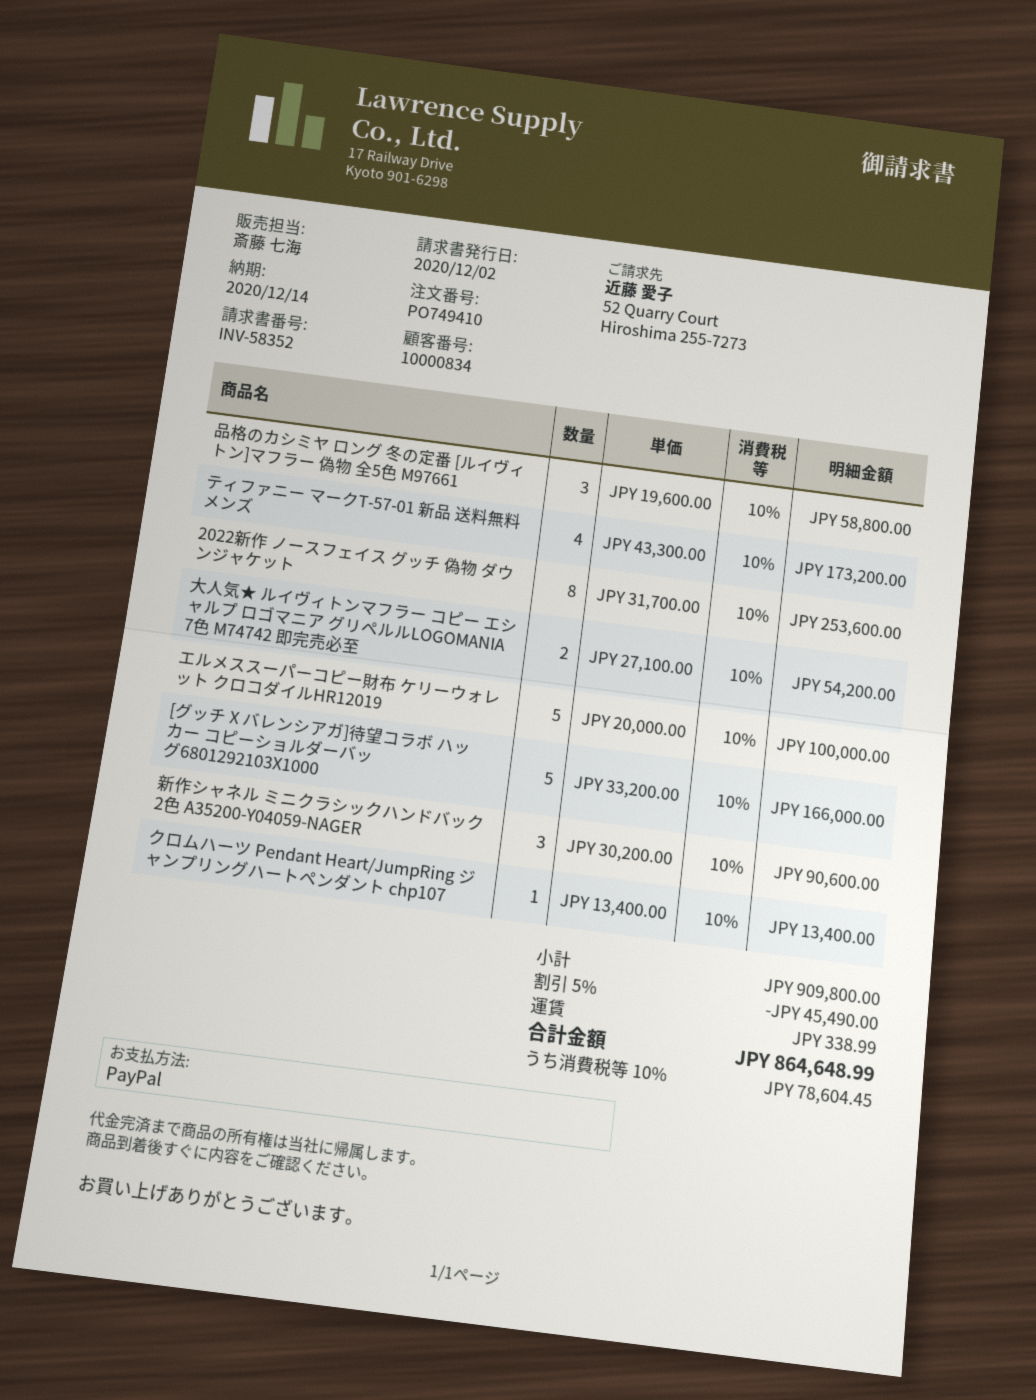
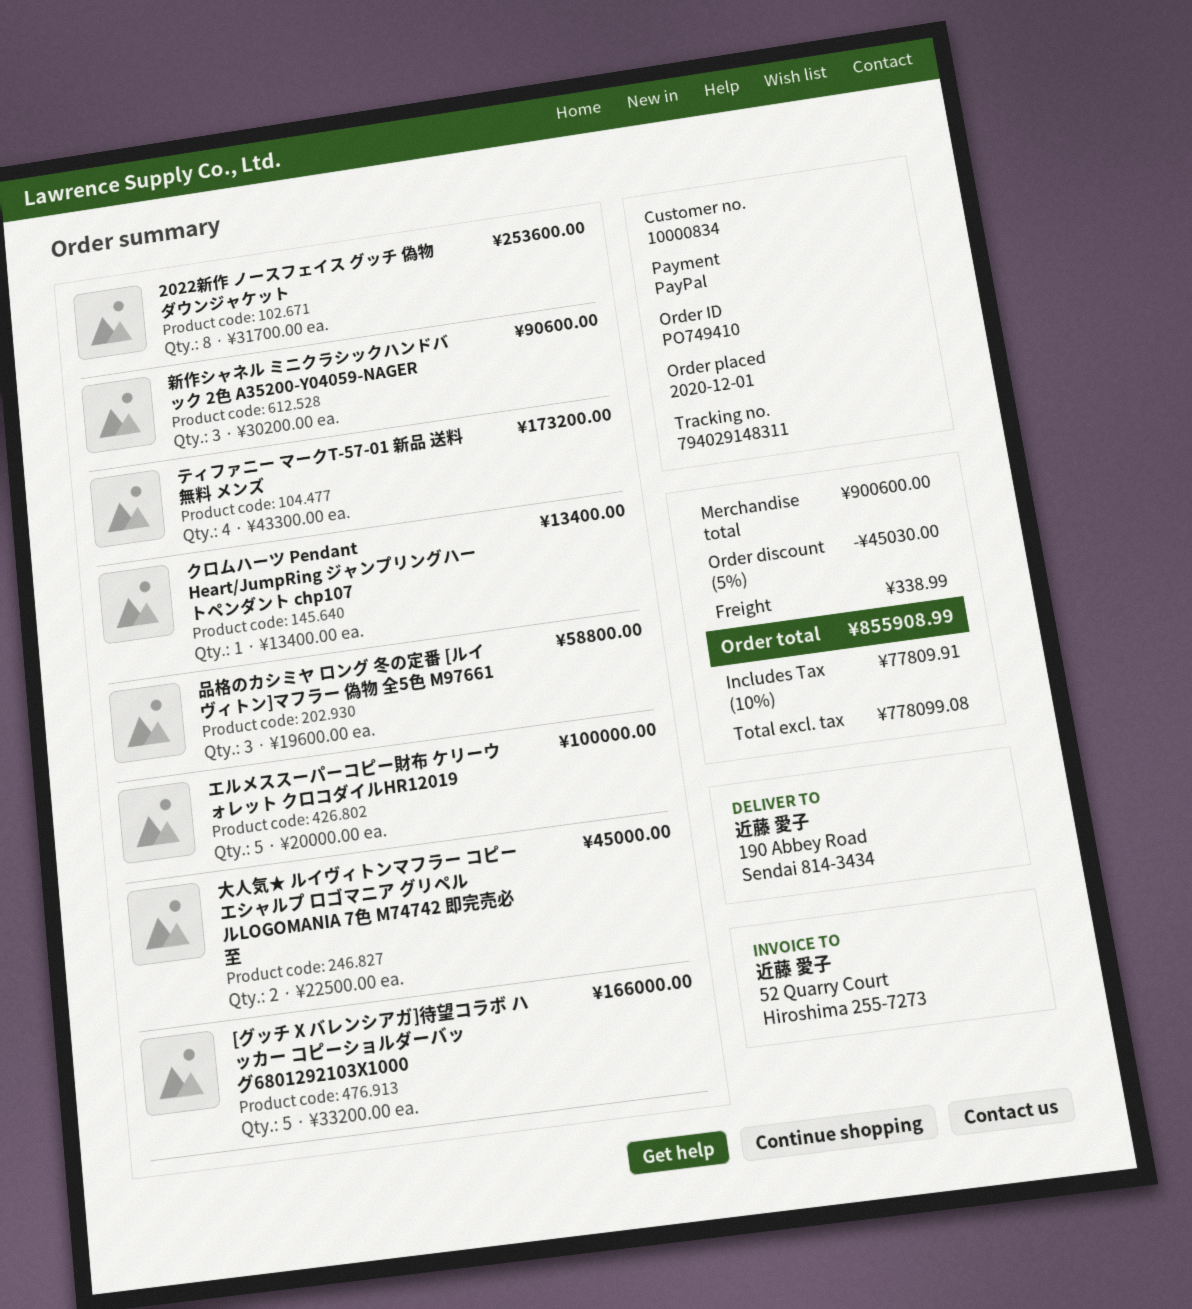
大人気★ ルイヴィトンマフラー コピー エシャルプ ロゴマニア グリペルルLOGOMANIA 7色 M74742 即完売必至: 2 x 27100.00 = 54200.00 -> 2 x 22500.00 = 45000.00
subtotal: 909800.00 -> 900600.00
discount: 5% = 45490.00 -> 5% = 45030.00
tax: 10% = 78604.45 -> 10% = 77809.91
total: 864648.99 -> 855908.99

